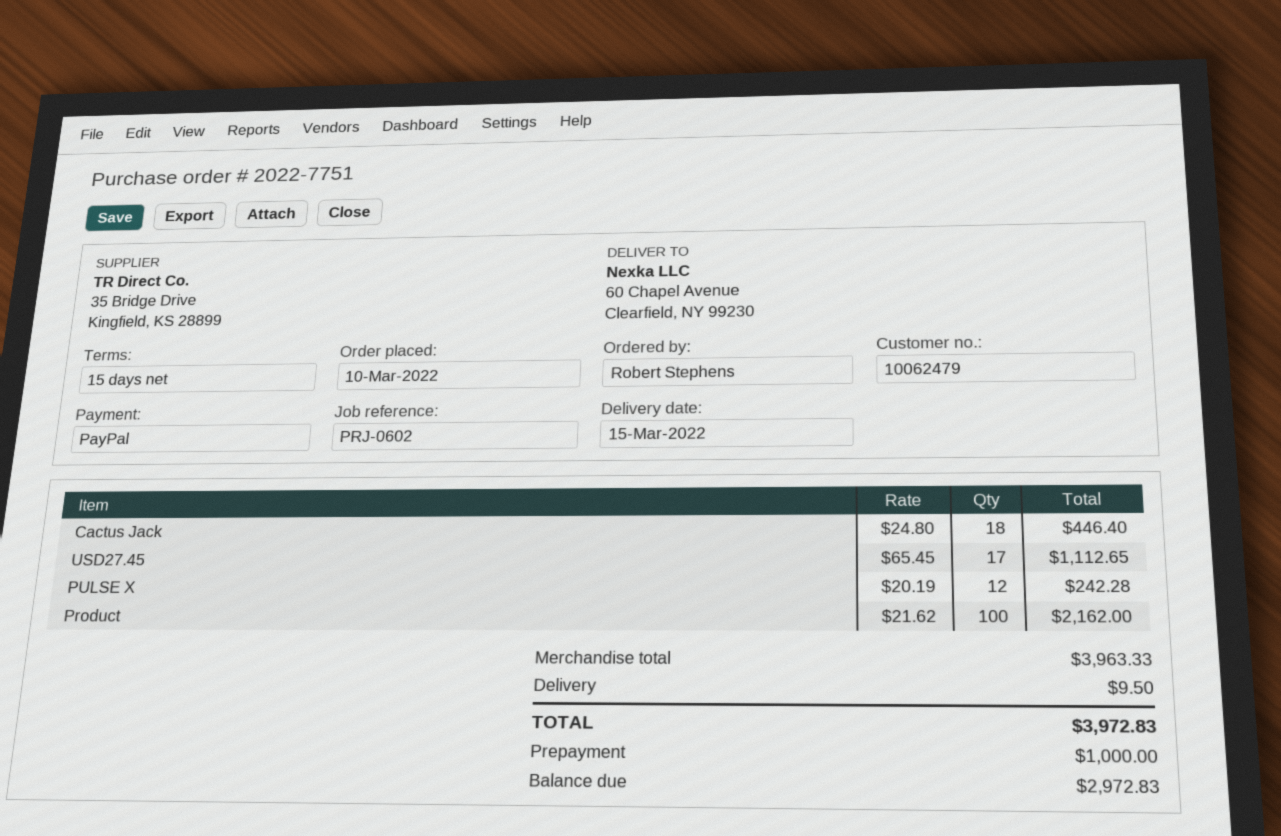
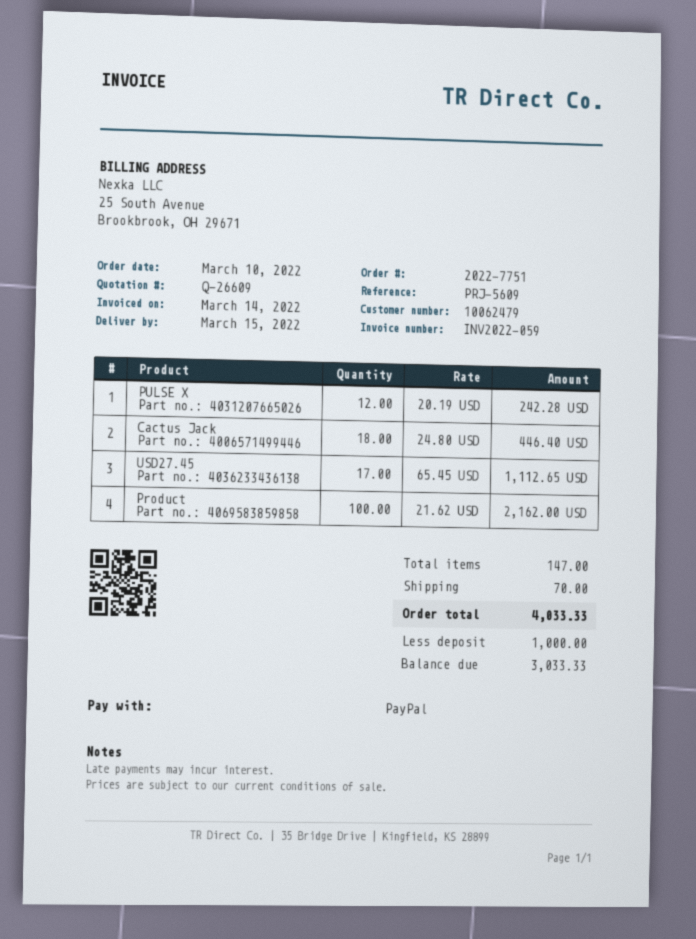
reference: PRJ-0602 -> PRJ-5609
shipping: 9.50 -> 70.00
total: 3972.83 -> 4033.33
balance: 2972.83 -> 3033.33

